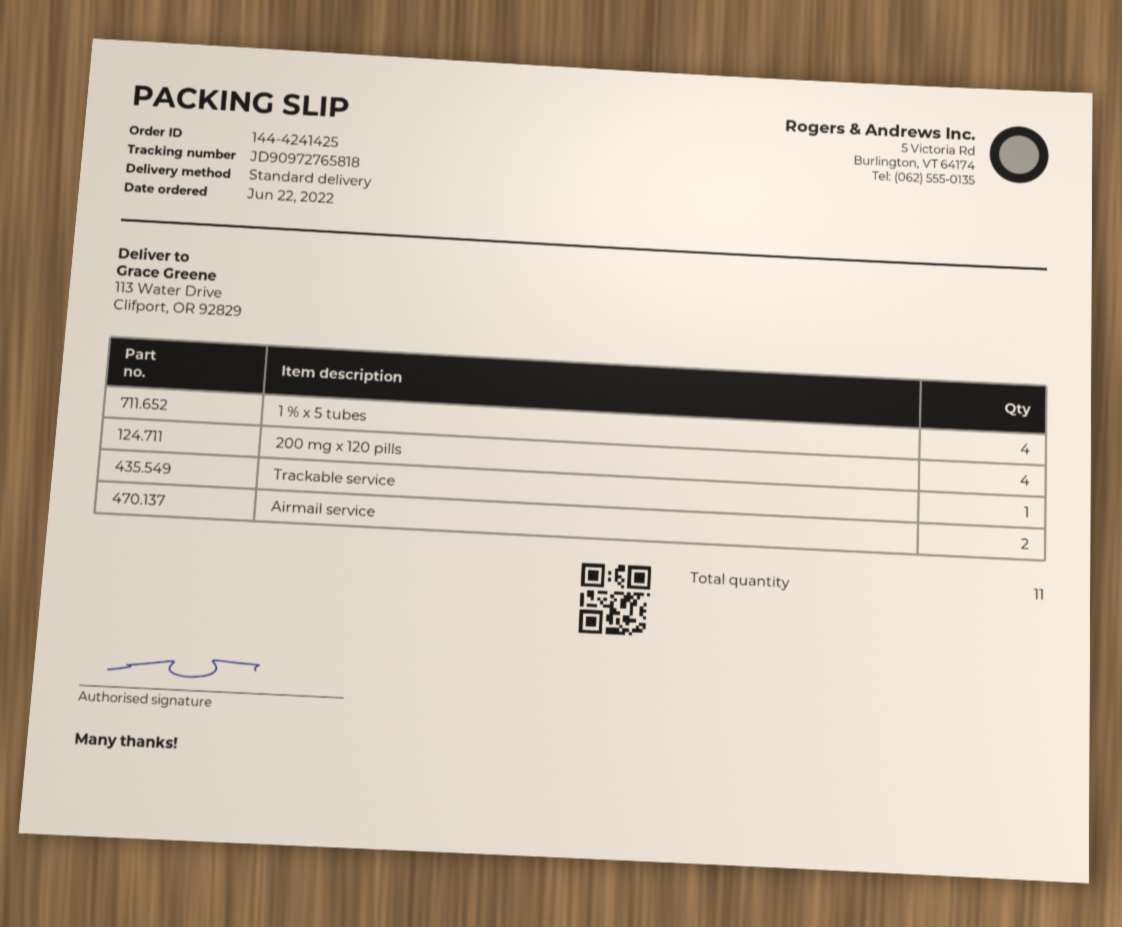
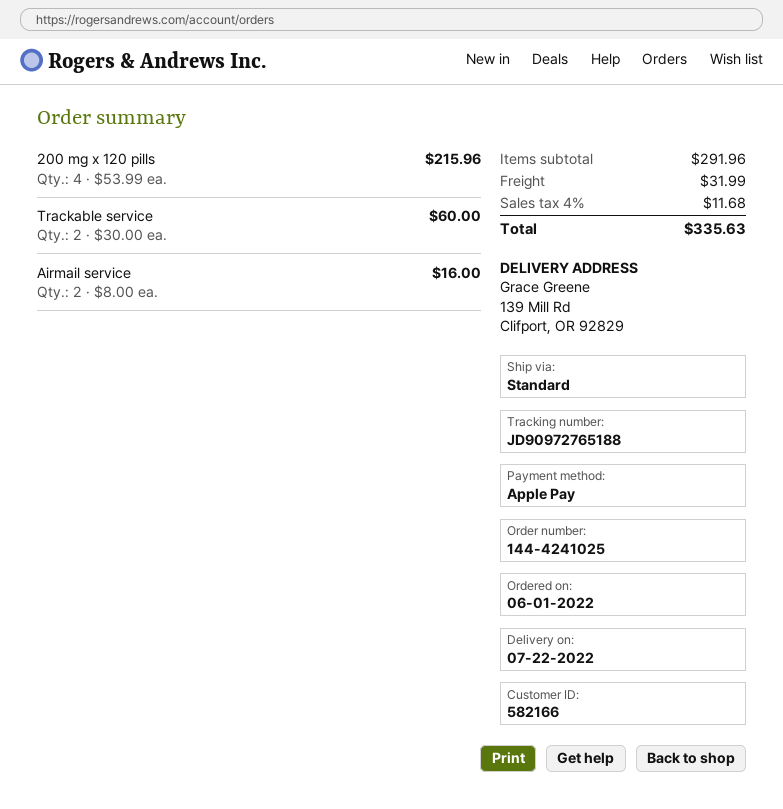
order number: 144-4241425 -> 144-4241025
order date: 2022-06-22 -> 2022-06-01
tracking number: JD90972765818 -> JD90972765188
ship to: 113 Water Drive, Clifport, OR 92829 -> 139 Mill Rd, Clifport, OR 92829
1 % x 5 tubes: 4 -> none
Trackable service: 1 -> 2

